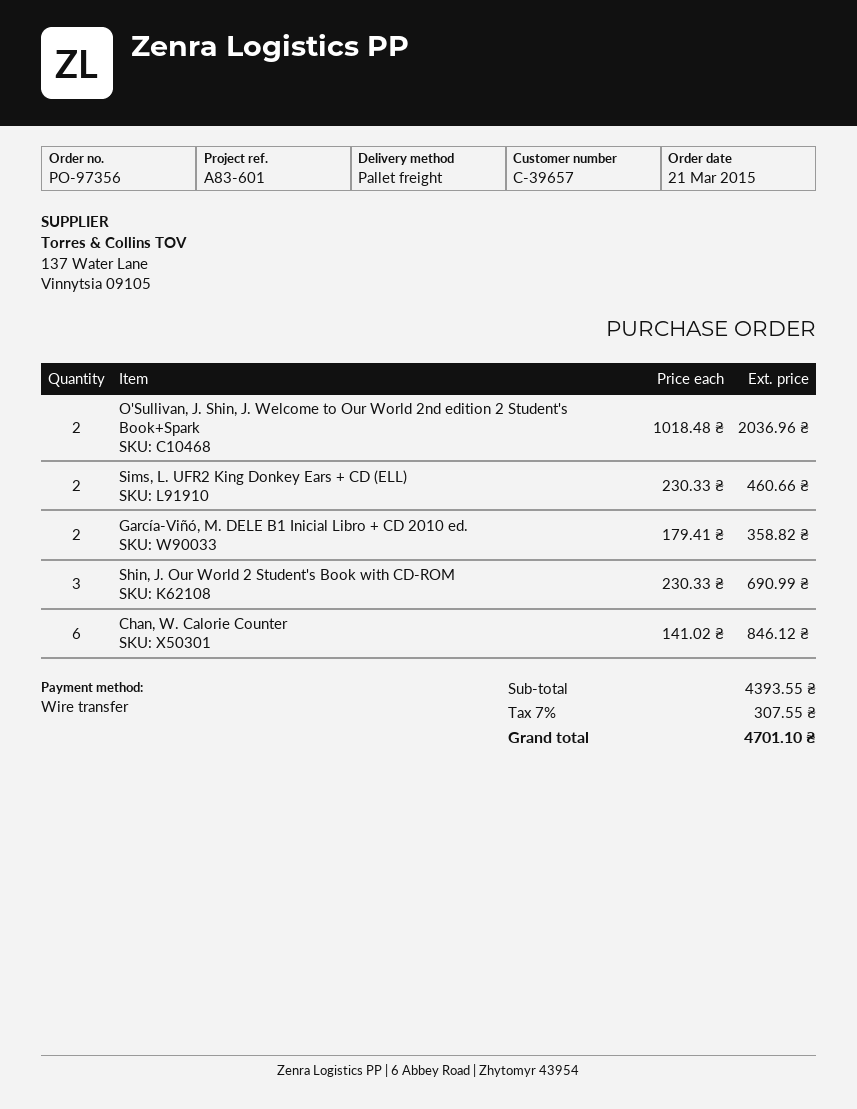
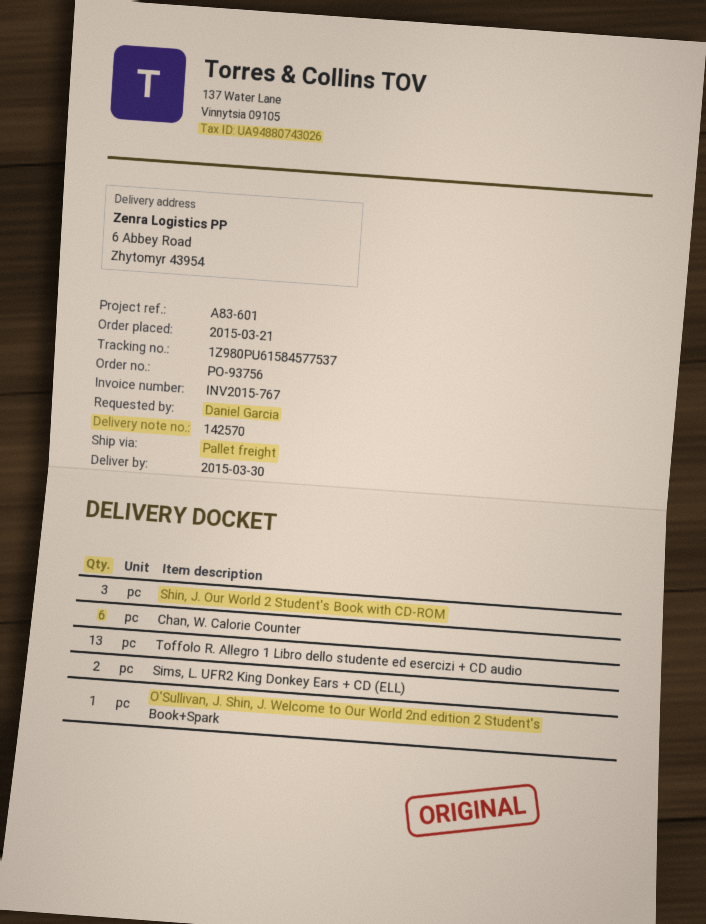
order number: PO-97356 -> PO-93756
O'Sullivan, J. Shin, J. Welcome to Our World 2nd edition 2 Student's Book+Spark: 2 -> 1
García-Viñó, M. DELE B1 Inicial Libro + CD 2010 ed.: 2 -> none
Toffolo R. Allegro 1 Libro dello studente ed esercizi + CD audio: none -> 13

